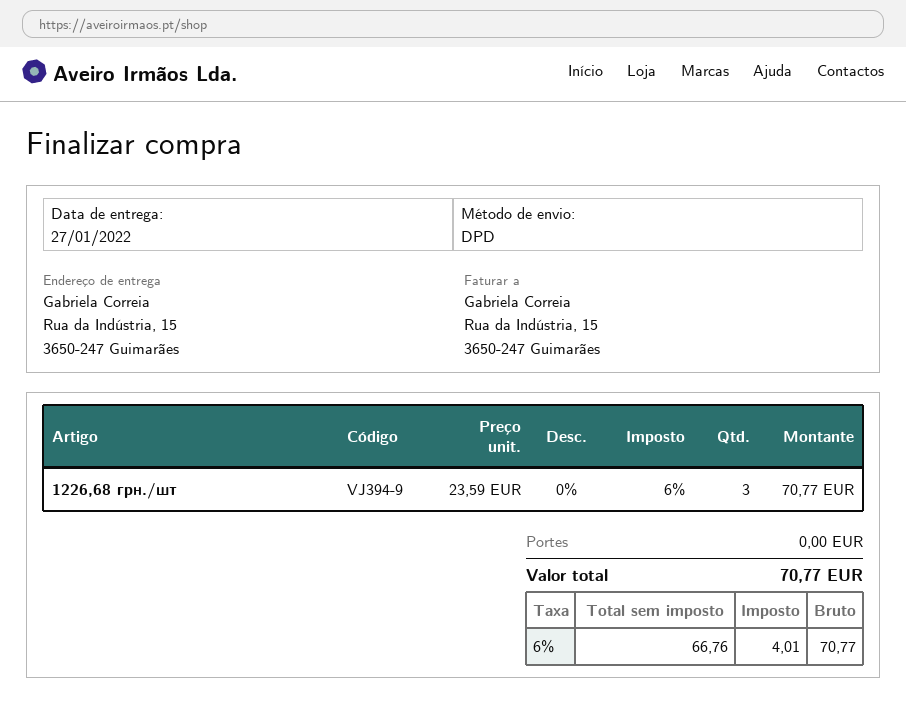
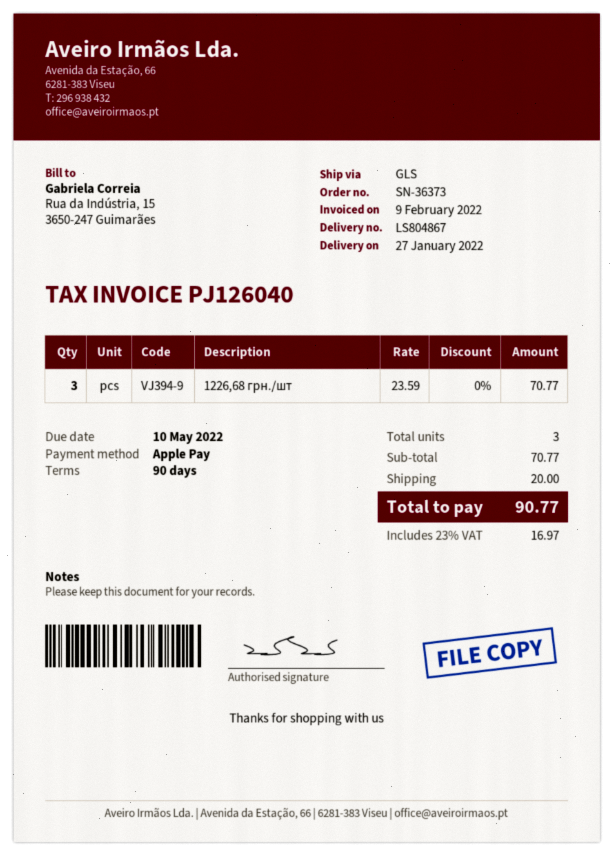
shipping method: DPD -> GLS
shipping: 0.00 -> 20.00
tax: 6% = 4.01 -> 23% = 16.97
total: 70.77 -> 90.77

